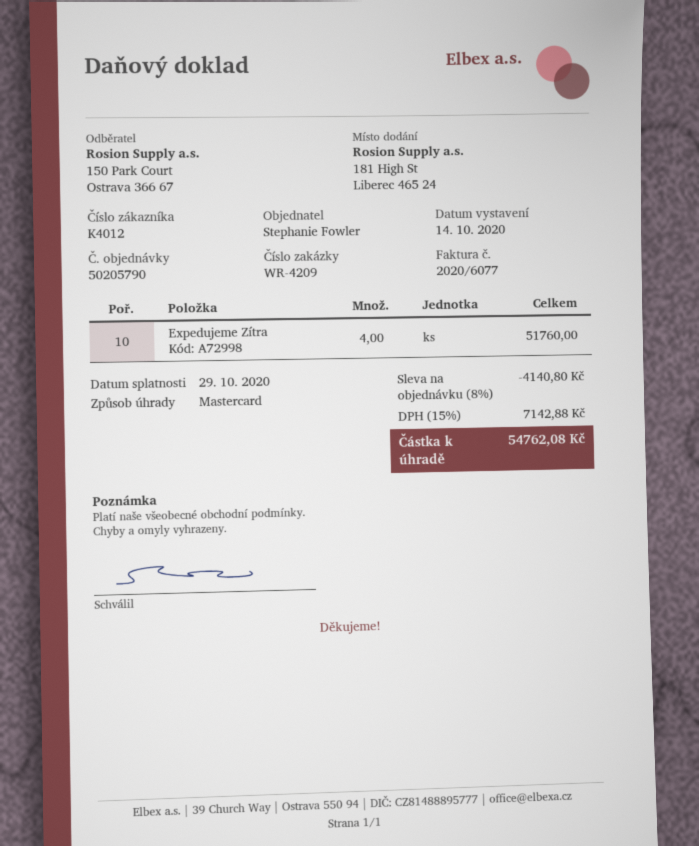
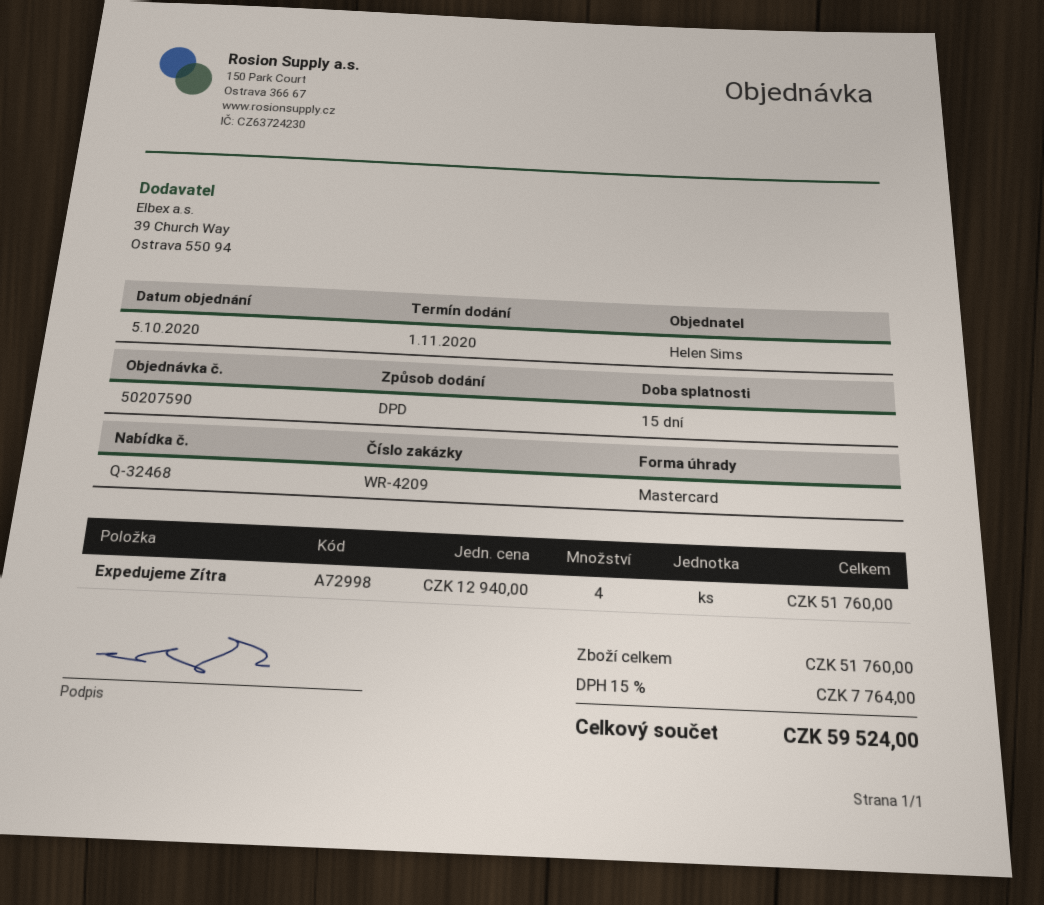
order number: 50205790 -> 50207590
ordered by: Stephanie Fowler -> Helen Sims
discount: 8% = 4140.80 -> none
tax: 15% = 7142.88 -> 15% = 7764.00
total: 54762.08 -> 59524.00

